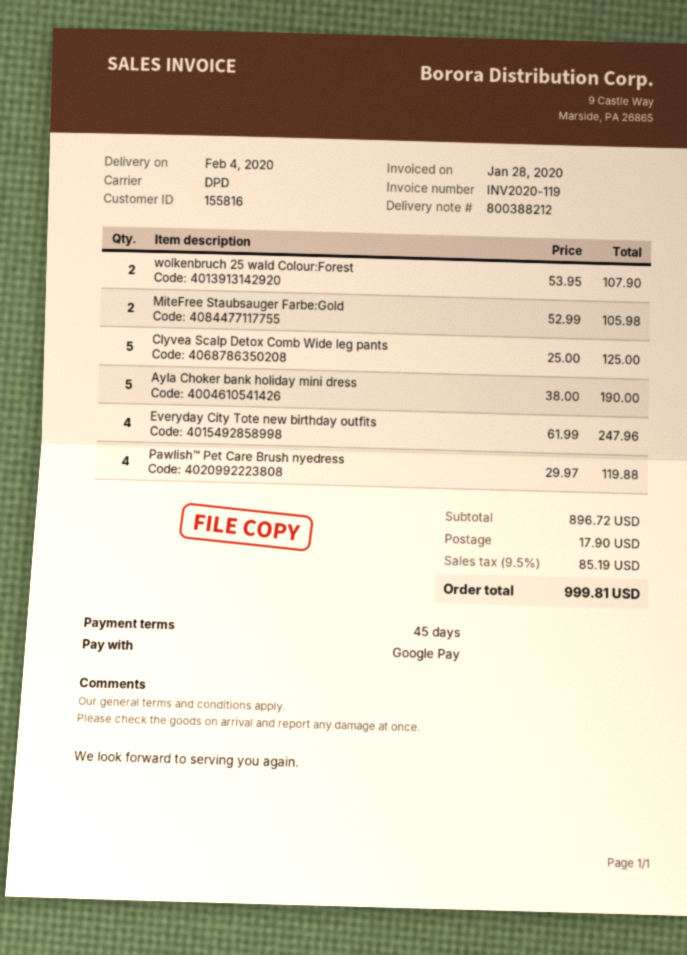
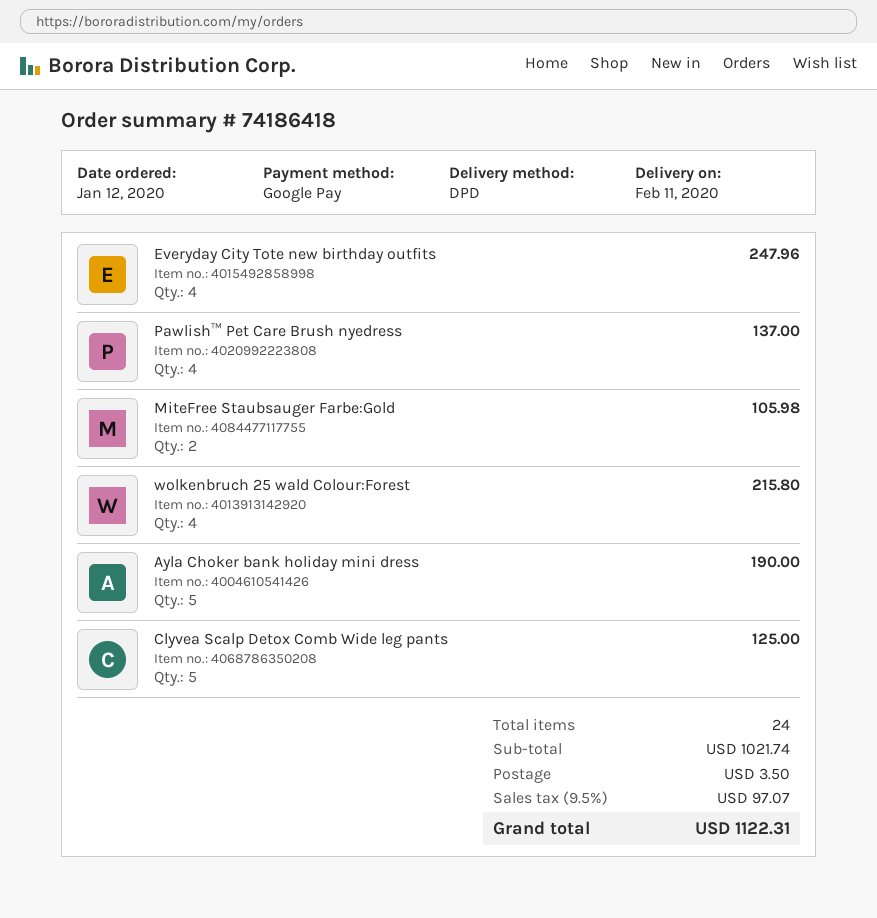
delivery date: 2020-02-04 -> 2020-02-11
wolkenbruch 25 wald Colour:Forest: 2 for 107.90 -> 4 for 215.80
Pawlish™ Pet Care Brush nyedress: 4 for 119.88 -> 4 for 137.00
subtotal: 896.72 -> 1021.74
shipping: 17.90 -> 3.50
tax: 9.5% = 85.19 -> 9.5% = 97.07
total: 999.81 -> 1122.31

